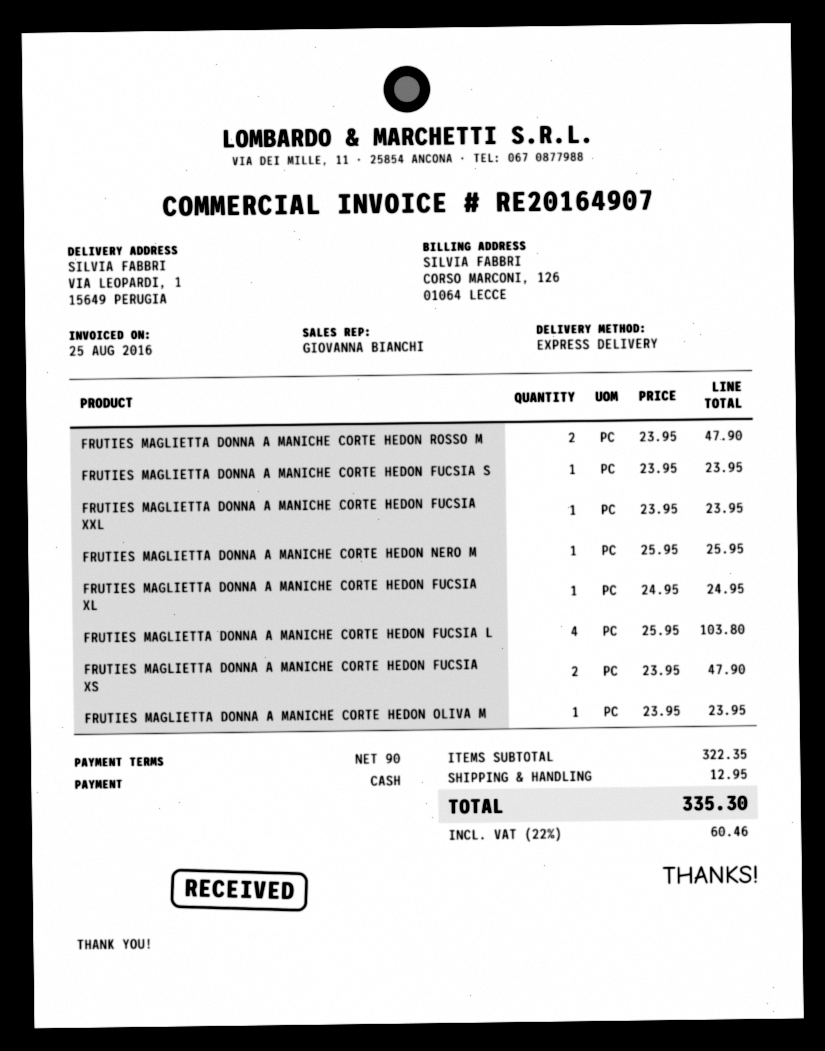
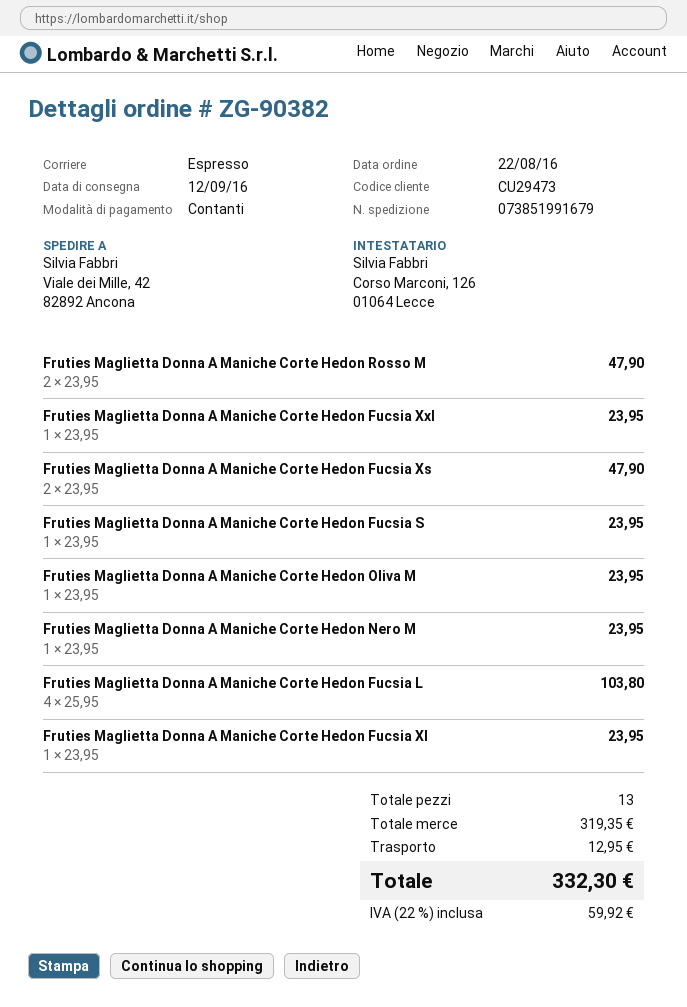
ship to: VIA LEOPARDI, 1, 15649 PERUGIA -> Viale dei Mille, 42, 82892 Ancona
FRUTIES MAGLIETTA DONNA A MANICHE CORTE HEDON NERO M: 1 x 25.95 = 25.95 -> 1 x 23.95 = 23.95
FRUTIES MAGLIETTA DONNA A MANICHE CORTE HEDON FUCSIA XL: 1 x 24.95 = 24.95 -> 1 x 23.95 = 23.95
subtotal: 322.35 -> 319.35
tax: 22% = 60.46 -> 22% = 59.92
total: 335.30 -> 332.30

